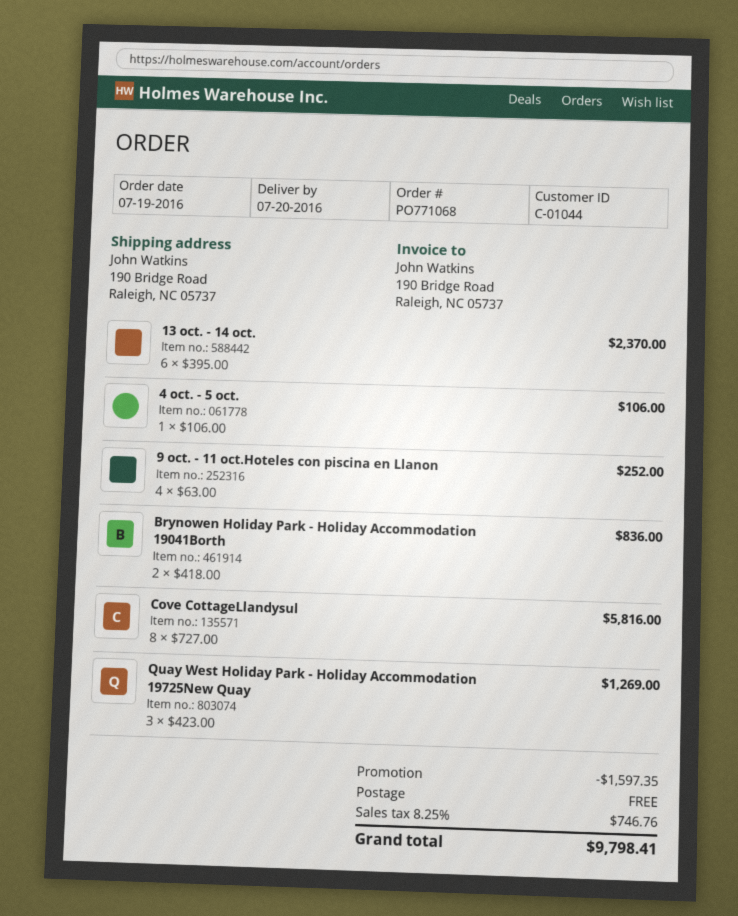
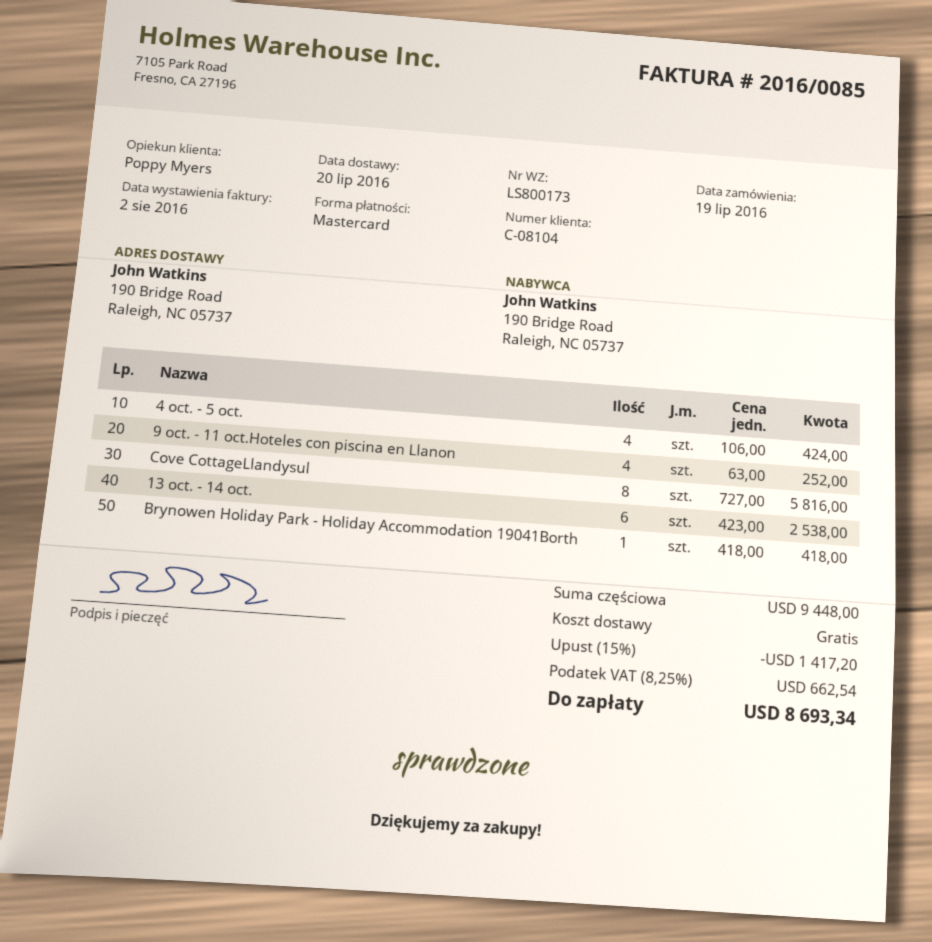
customer number: C-01044 -> C-08104
13 oct. - 14 oct.: 6 x 395.00 = 2370.00 -> 6 x 423.00 = 2538.00
4 oct. - 5 oct.: 1 x 106.00 = 106.00 -> 4 x 106.00 = 424.00
Brynowen Holiday Park - Holiday Accommodation 19041Borth: 2 x 418.00 = 836.00 -> 1 x 418.00 = 418.00
Quay West Holiday Park - Holiday Accommodation 19725New Quay: 3 x 423.00 = 1269.00 -> none
discount: 1597.35 -> 1417.20
tax: 8.25% = 746.76 -> 8.25% = 662.54
total: 9798.41 -> 8693.34

